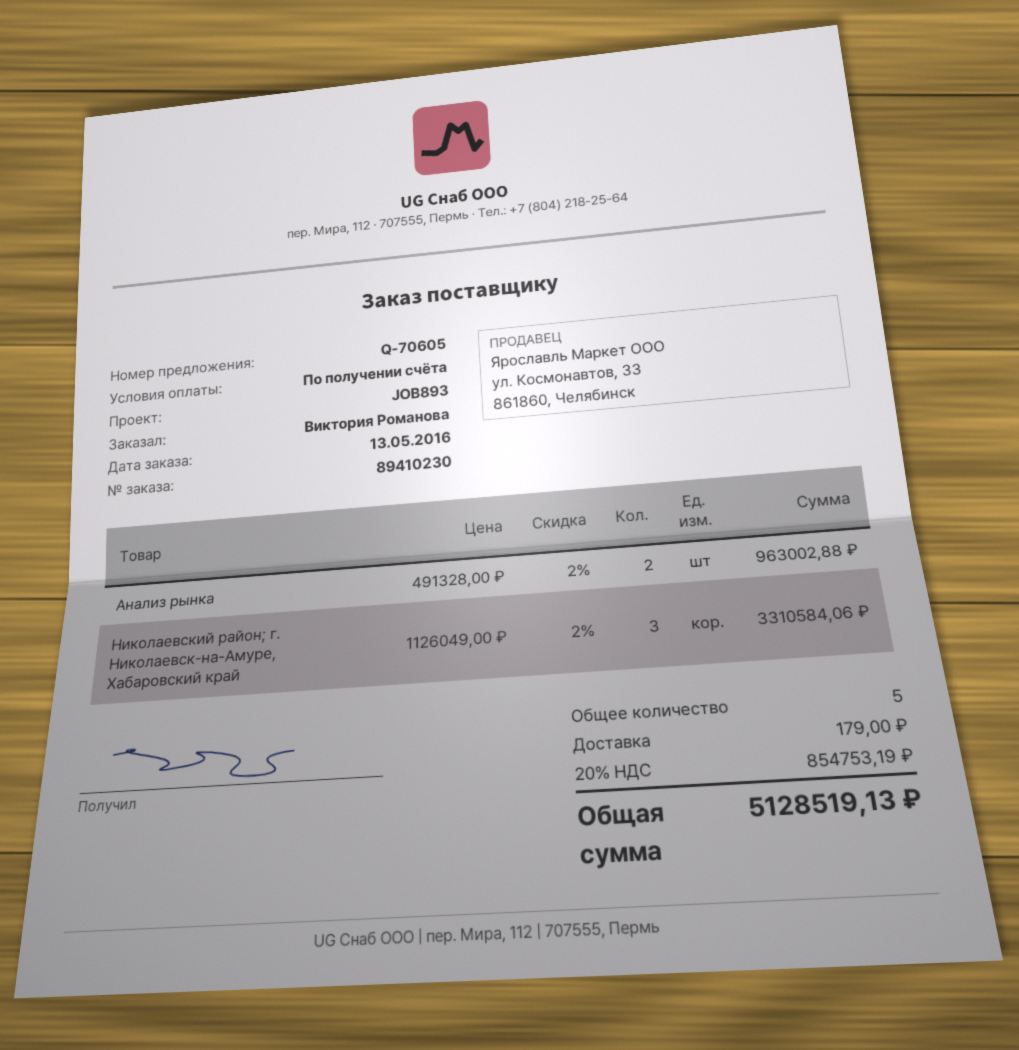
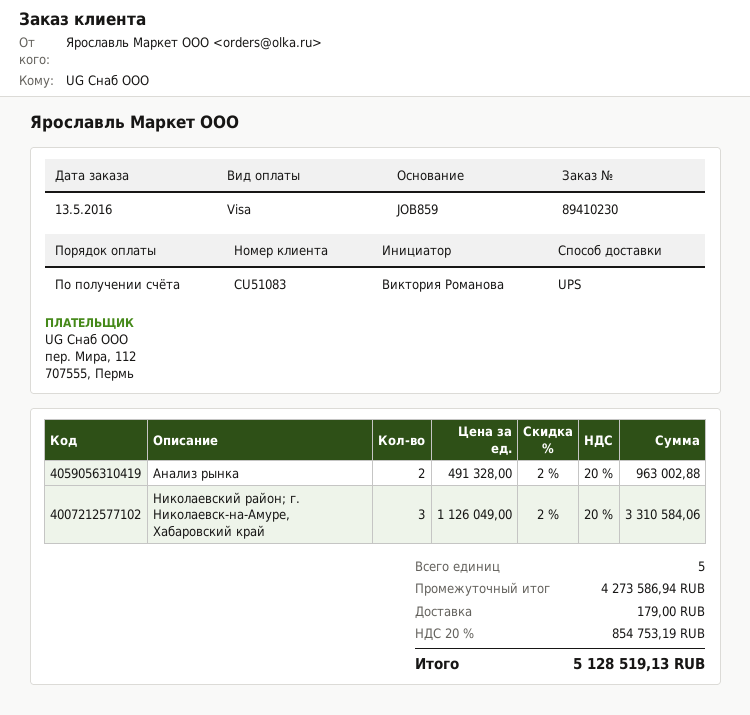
reference: JOB893 -> JOB859

